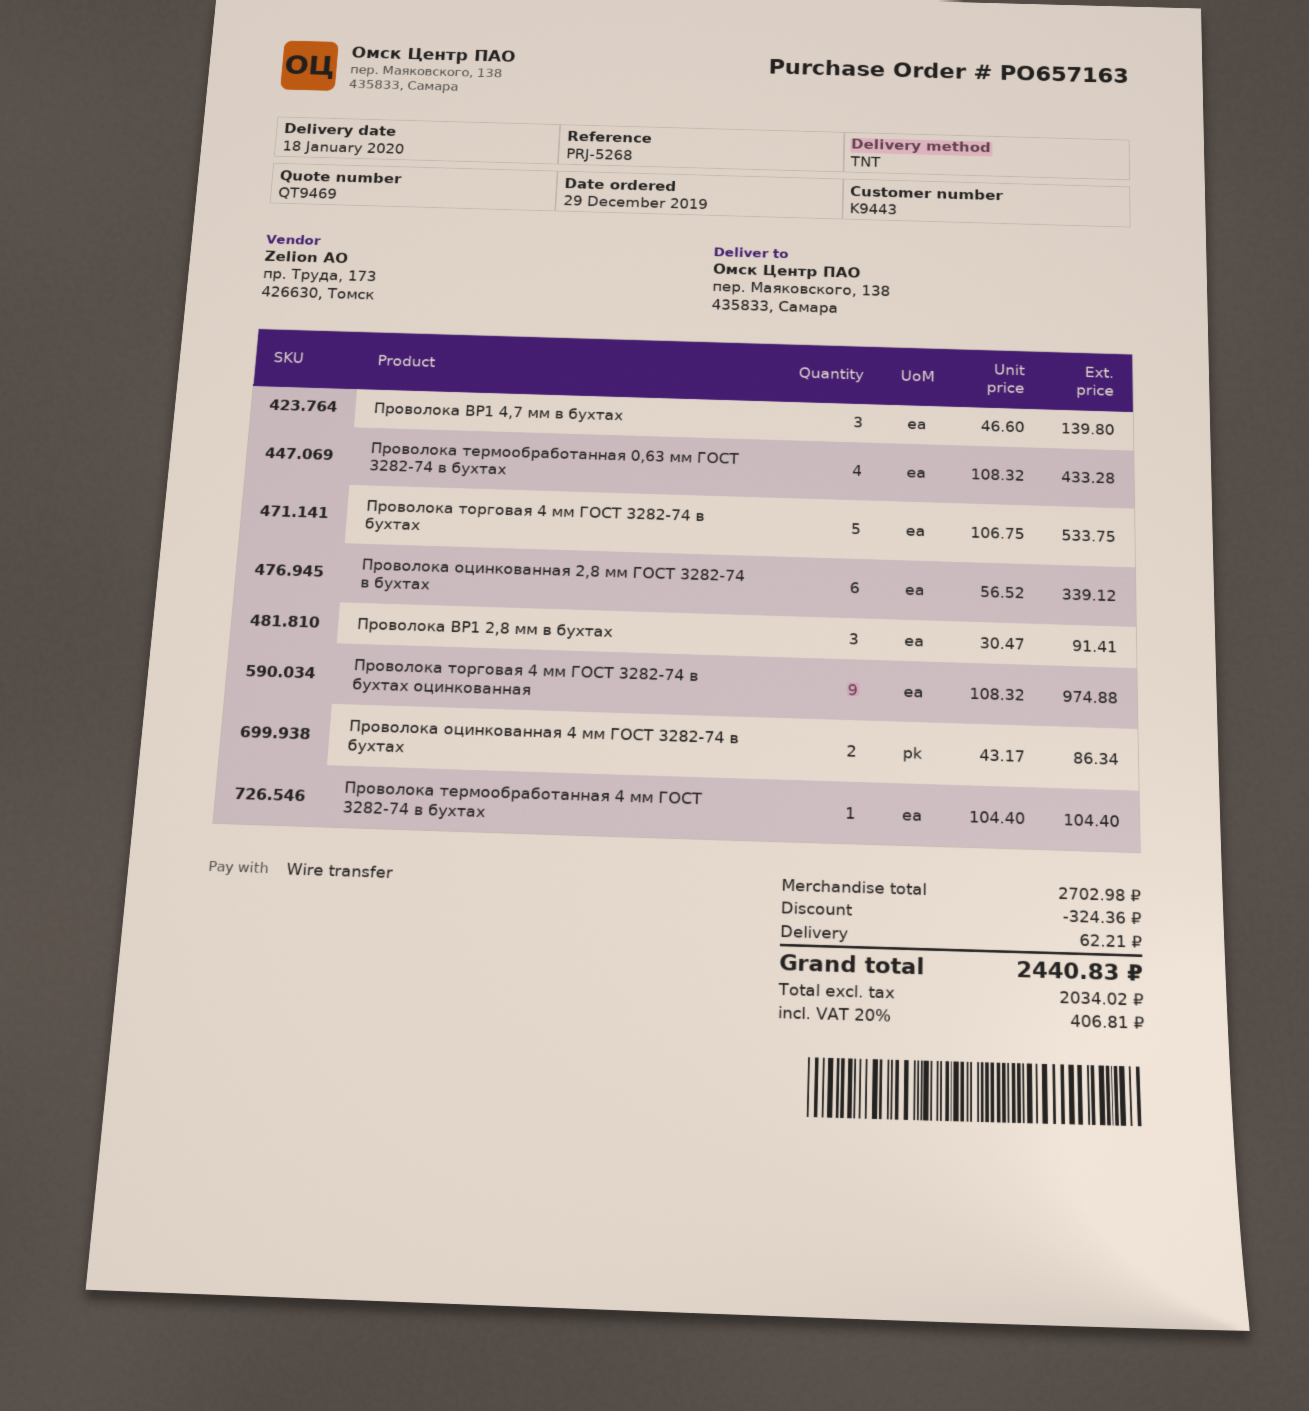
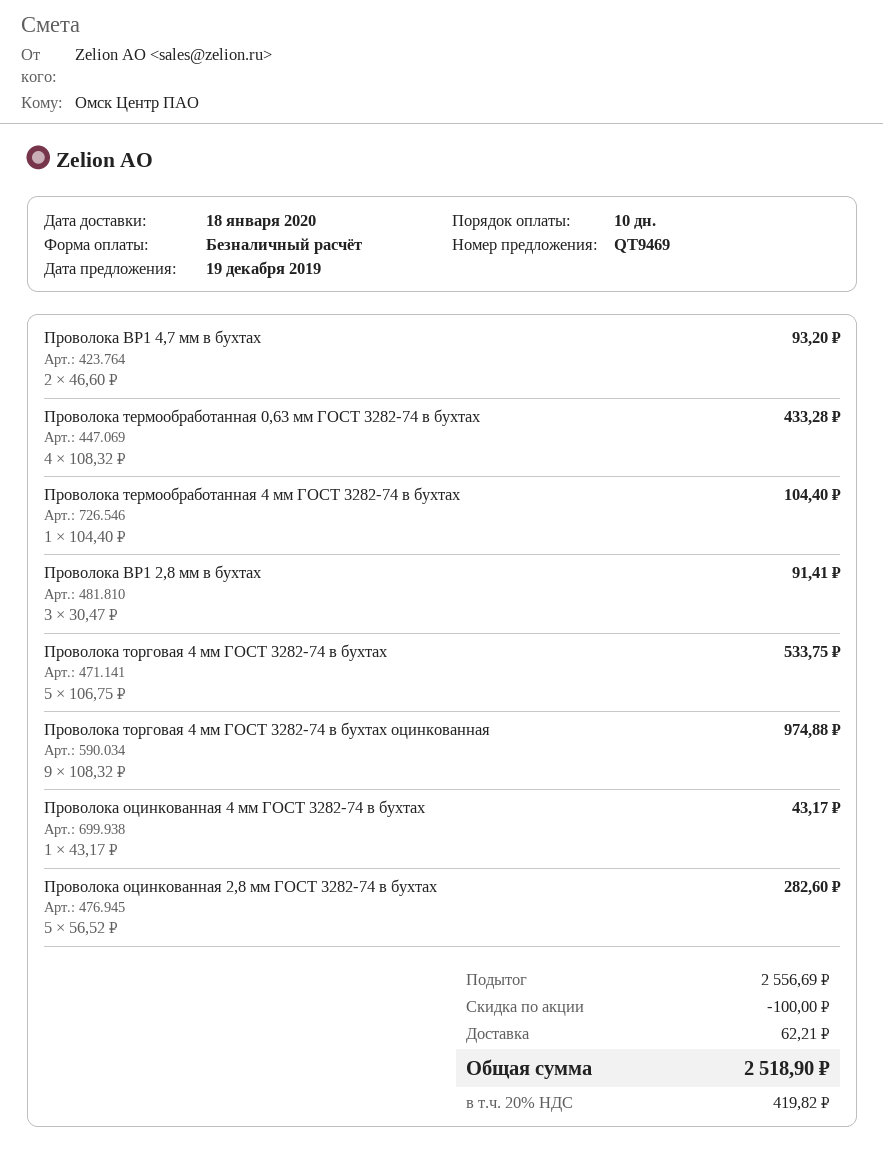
Проволока ВР1 4,7 мм в бухтах: 3 x 46.60 = 139.80 -> 2 x 46.60 = 93.20
Проволока оцинкованная 2,8 мм ГОСТ 3282-74 в бухтах: 6 x 56.52 = 339.12 -> 5 x 56.52 = 282.60
Проволока оцинкованная 4 мм ГОСТ 3282-74 в бухтах: 2 x 43.17 = 86.34 -> 1 x 43.17 = 43.17
subtotal: 2702.98 -> 2556.69
discount: 324.36 -> 100.00
tax: 20% = 406.81 -> 20% = 419.82
total: 2440.83 -> 2518.90

